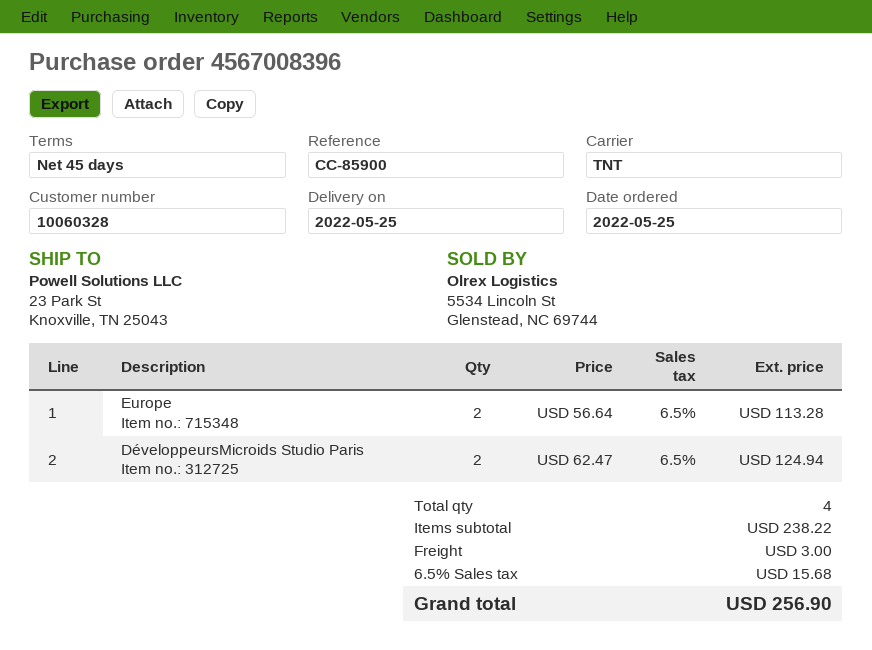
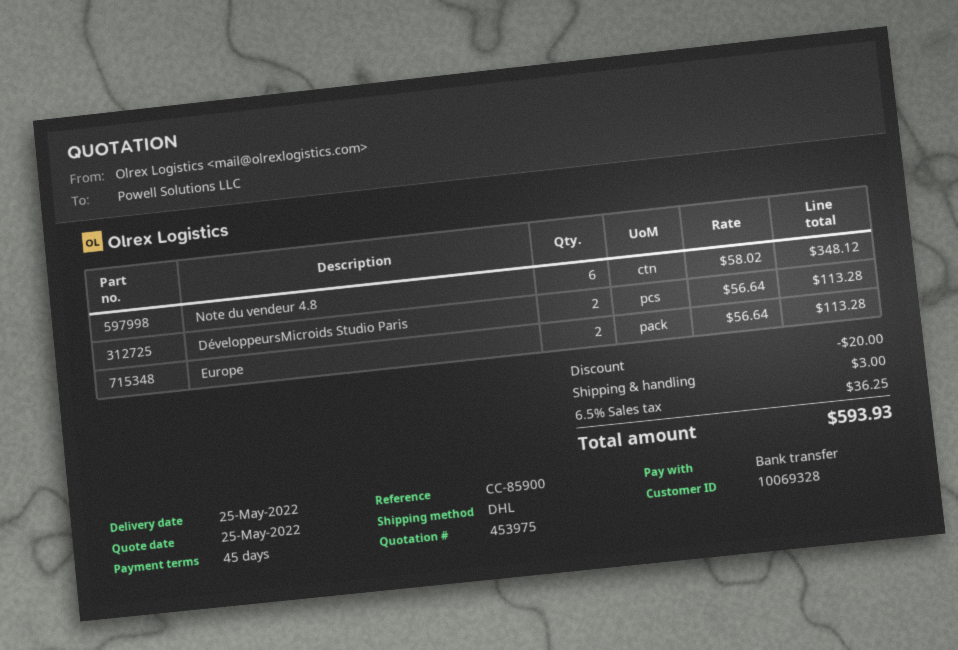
customer number: 10060328 -> 10069328
shipping method: TNT -> DHL
DéveloppeursMicroids Studio Paris: 2 x 62.47 = 124.94 -> 2 x 56.64 = 113.28
Note du vendeur 4.8: none -> 6 x 58.02 = 348.12
discount: none -> 20.00
tax: 6.5% = 15.68 -> 6.5% = 36.25
total: 256.90 -> 593.93

